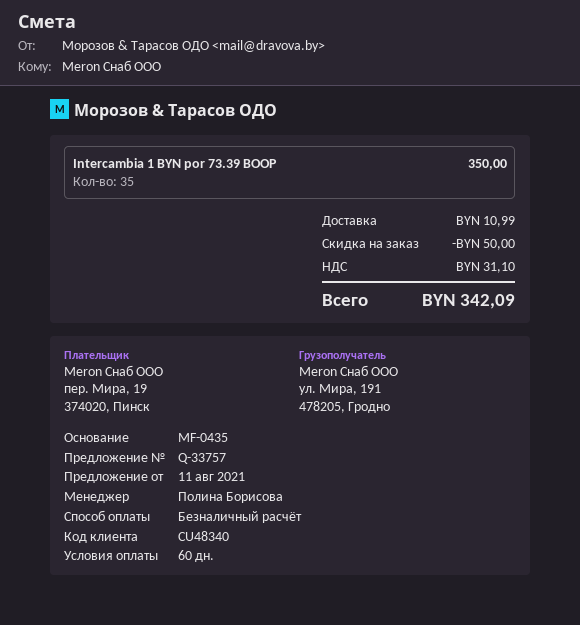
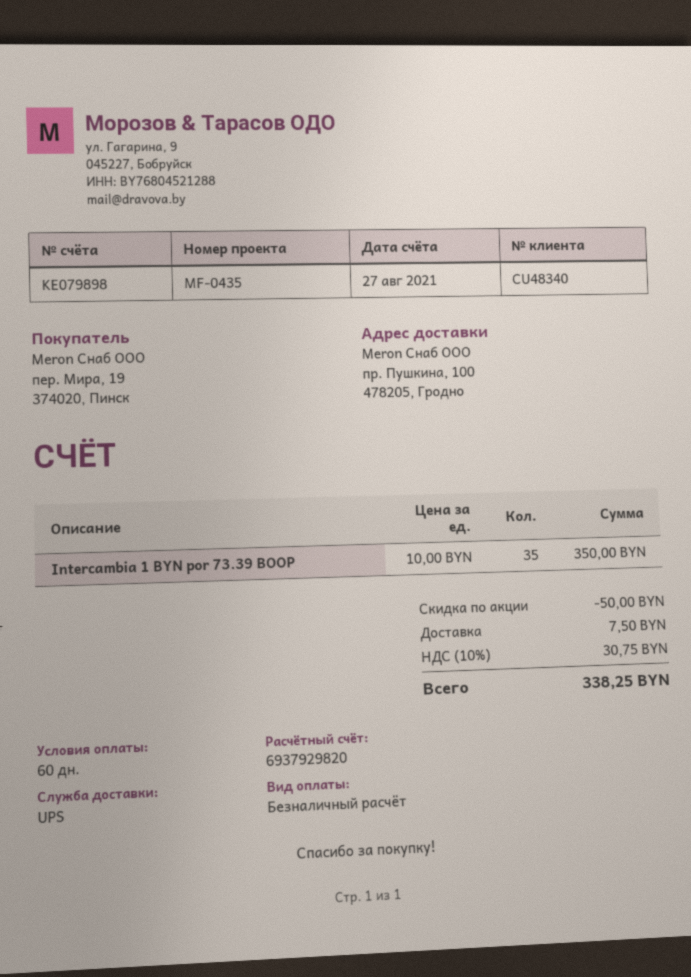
ship to: ул. Мира, 191, 478205, Гродно -> пр. Пушкина, 100, 478205, Гродно
shipping: 10.99 -> 7.50
tax: 31.10 -> 30.75
total: 342.09 -> 338.25

